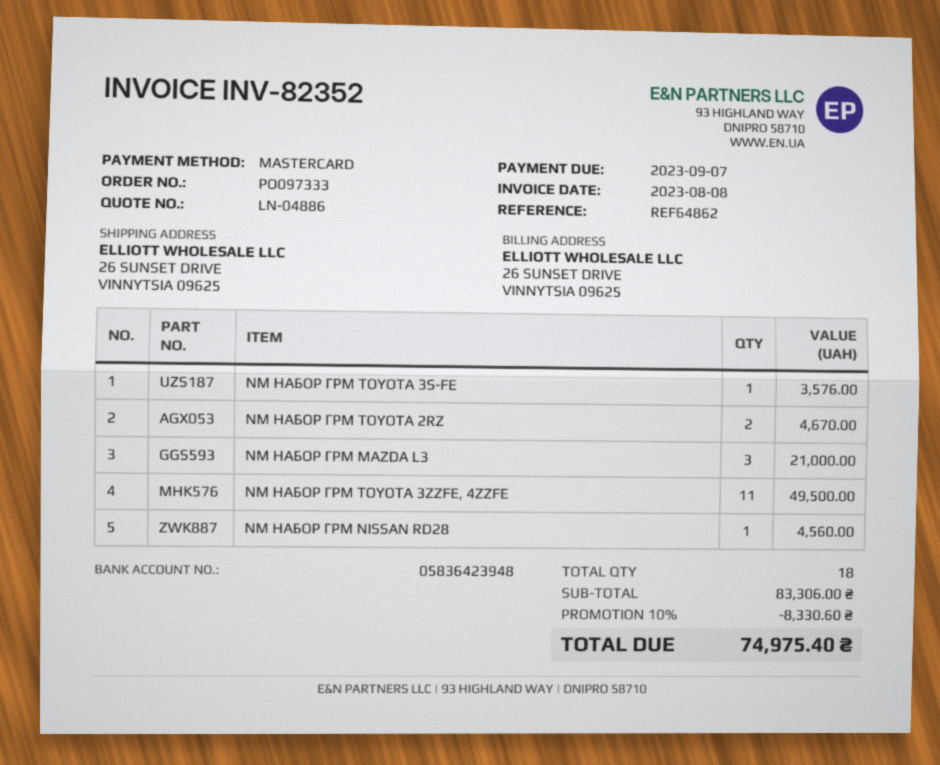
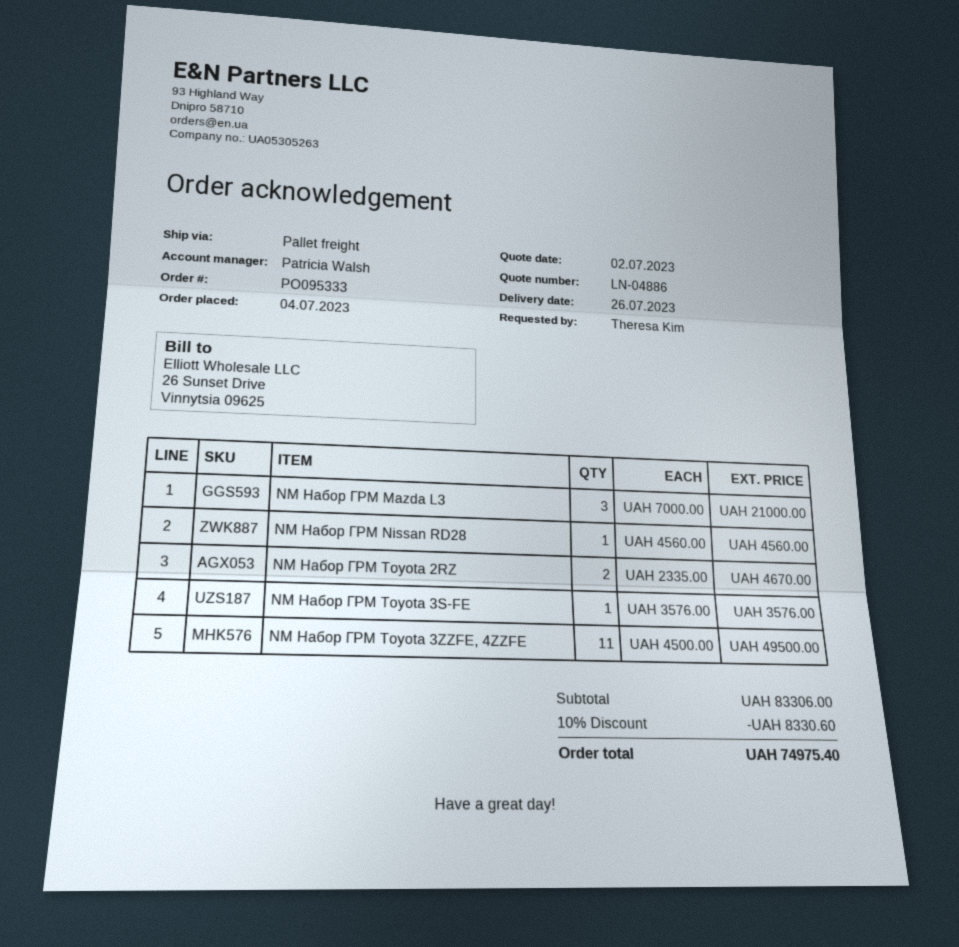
order number: PO097333 -> PO095333

